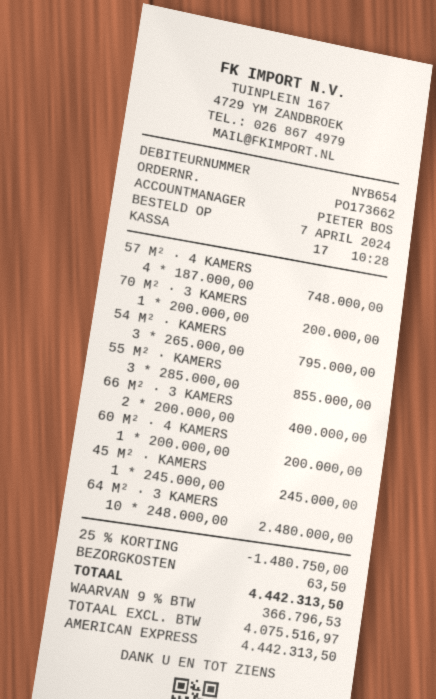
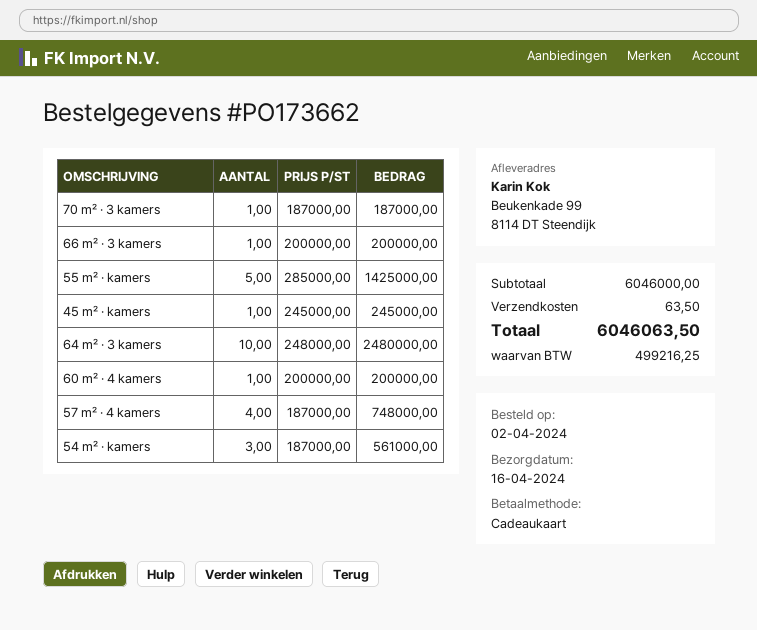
order date: 2024-04-07 -> 2024-04-02
payment method: American Express -> gift card
70 M² · 3 KAMERS: 1 x 200000.00 = 200000.00 -> 1 x 187000.00 = 187000.00
54 M² · KAMERS: 3 x 265000.00 = 795000.00 -> 3 x 187000.00 = 561000.00
55 M² · KAMERS: 3 x 285000.00 = 855000.00 -> 5 x 285000.00 = 1425000.00
66 M² · 3 KAMERS: 2 x 200000.00 = 400000.00 -> 1 x 200000.00 = 200000.00
discount: 25% = 1480750.00 -> none
tax: 366796.53 -> 499216.25
total: 4442313.50 -> 6046063.50

